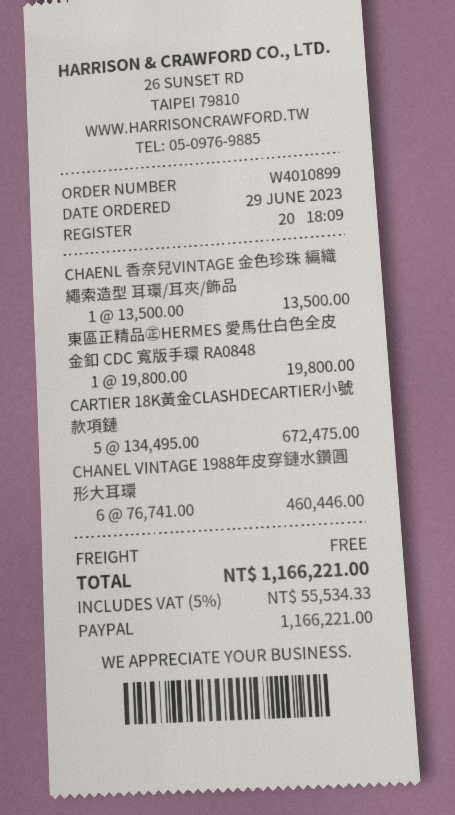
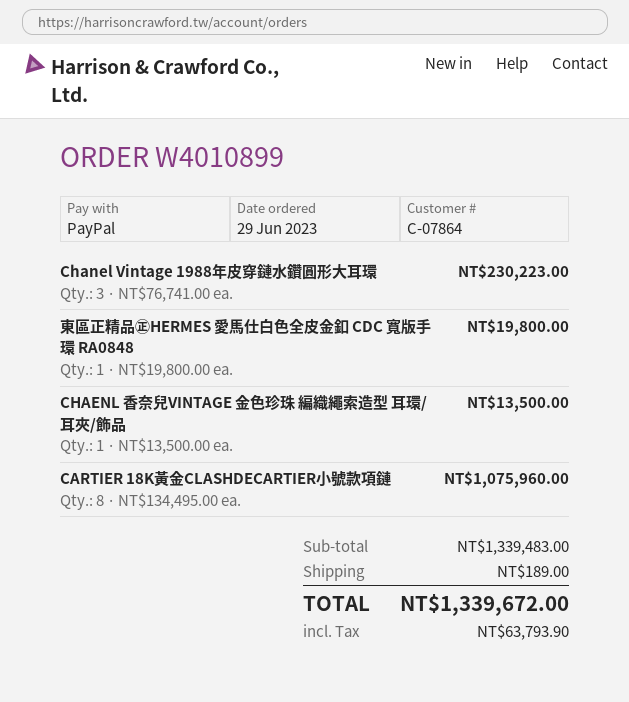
CARTIER 18K黃金CLASHDECARTIER小號款項鏈: 5 x 134495.00 = 672475.00 -> 8 x 134495.00 = 1075960.00
CHANEL VINTAGE 1988年皮穿鏈水鑽圓形大耳環: 6 x 76741.00 = 460446.00 -> 3 x 76741.00 = 230223.00
shipping: 0.00 -> 189.00
tax: 55534.33 -> 63793.90
total: 1166221.00 -> 1339672.00

